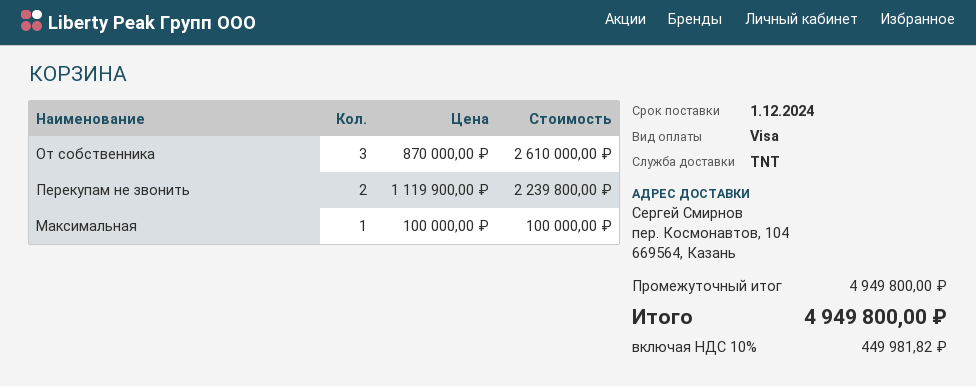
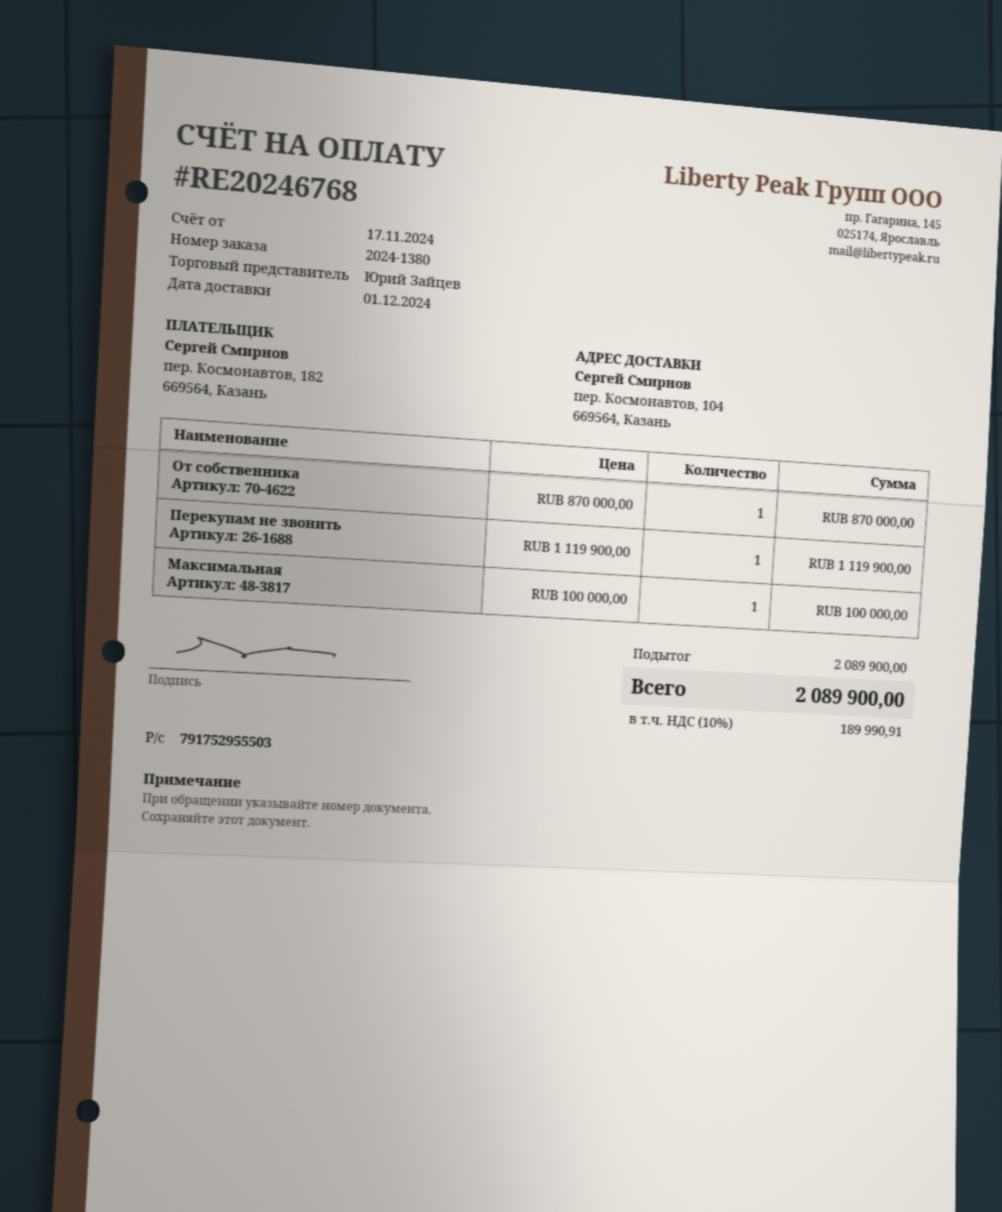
От собственника: 3 x 870000.00 = 2610000.00 -> 1 x 870000.00 = 870000.00
Перекупам не звонить: 2 x 1119900.00 = 2239800.00 -> 1 x 1119900.00 = 1119900.00
subtotal: 4949800.00 -> 2089900.00
tax: 10% = 449981.82 -> 10% = 189990.91
total: 4949800.00 -> 2089900.00

